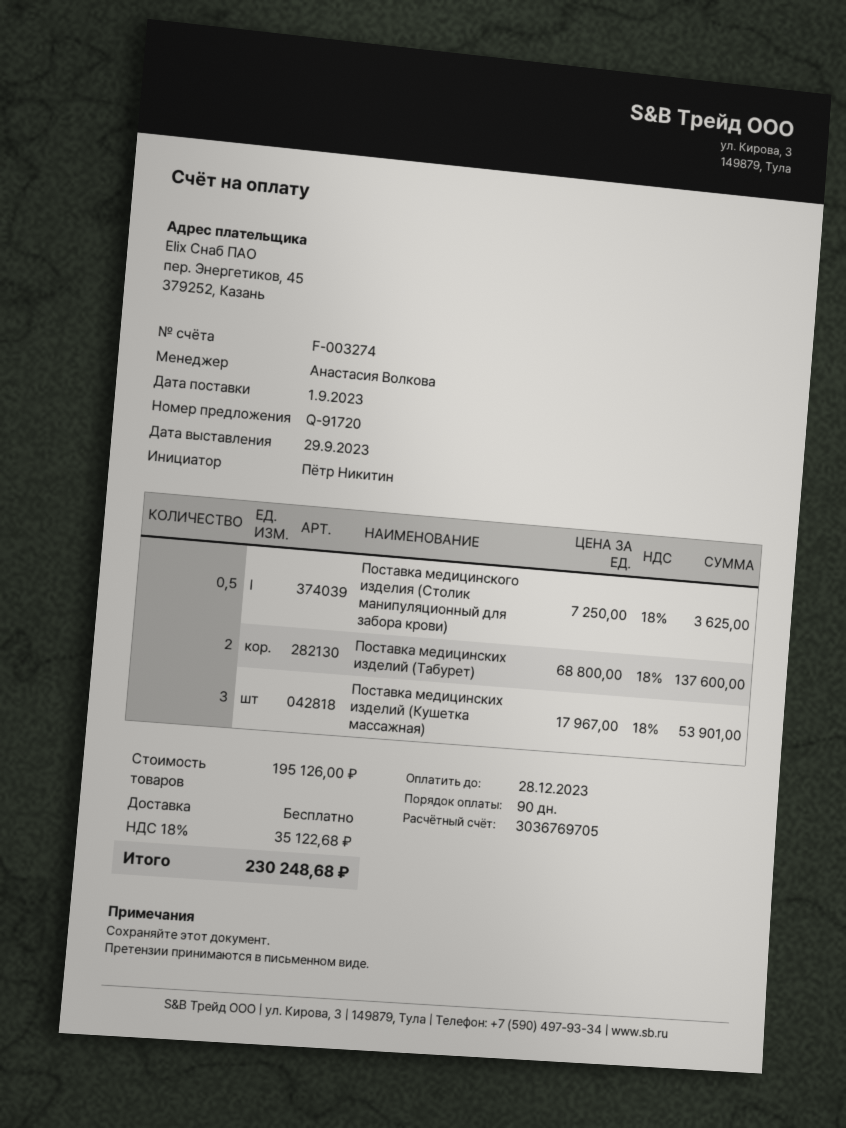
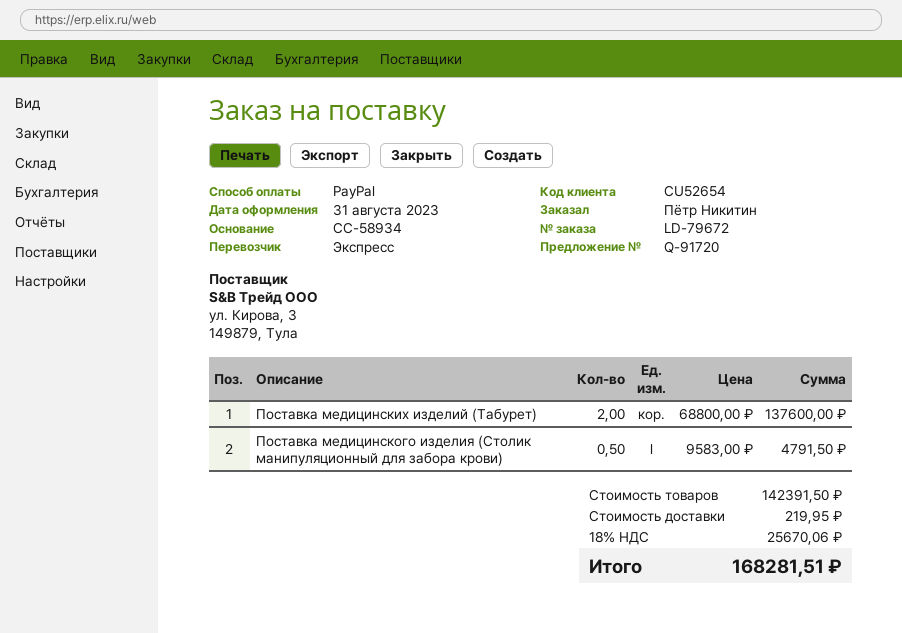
Поставка медицинского изделия (Столик манипуляционный для забора крови): 0.5 x 7250.00 = 3625.00 -> 0.5 x 9583.00 = 4791.50
Поставка медицинских изделий (Кушетка массажная): 3 x 17967.00 = 53901.00 -> none
subtotal: 195126.00 -> 142391.50
shipping: 0.00 -> 219.95
tax: 18% = 35122.68 -> 18% = 25670.06
total: 230248.68 -> 168281.51

